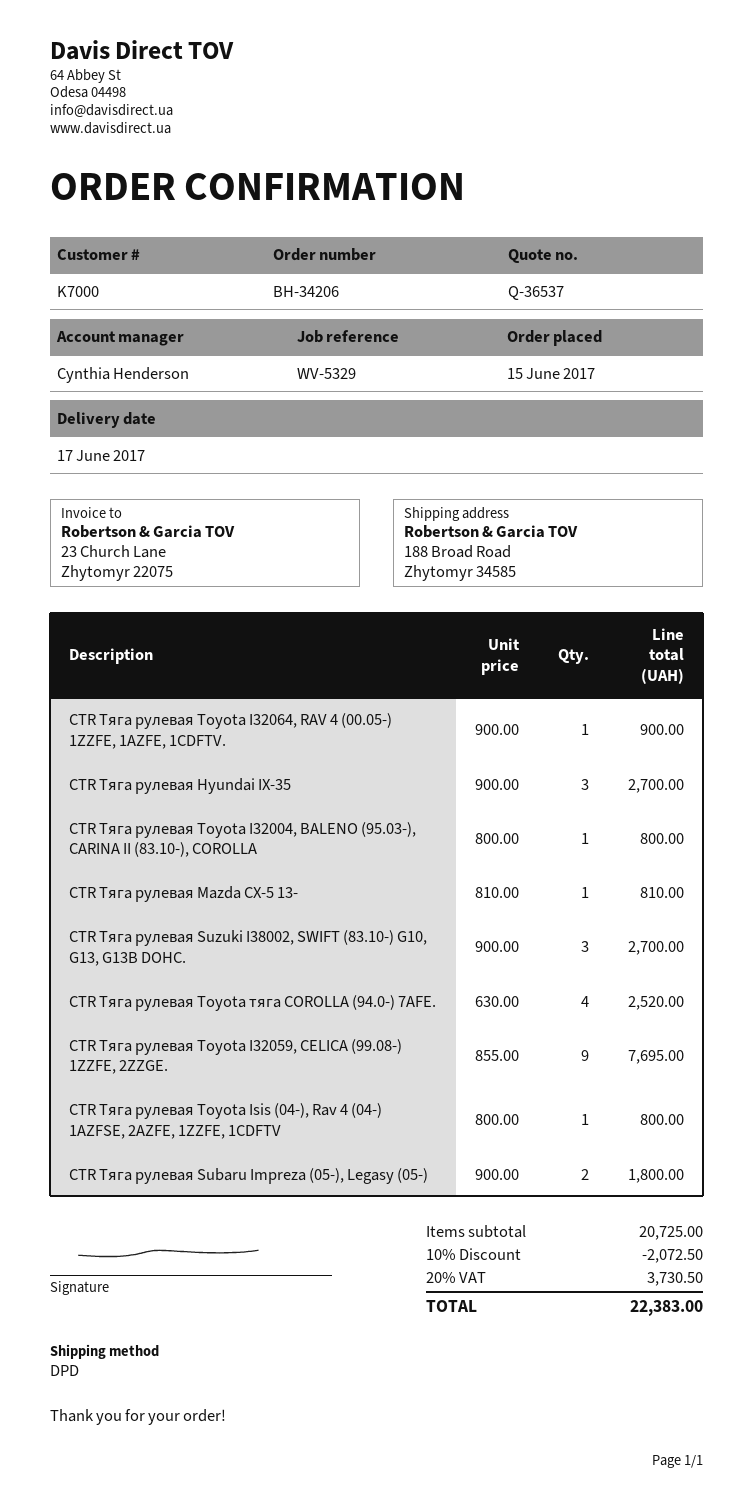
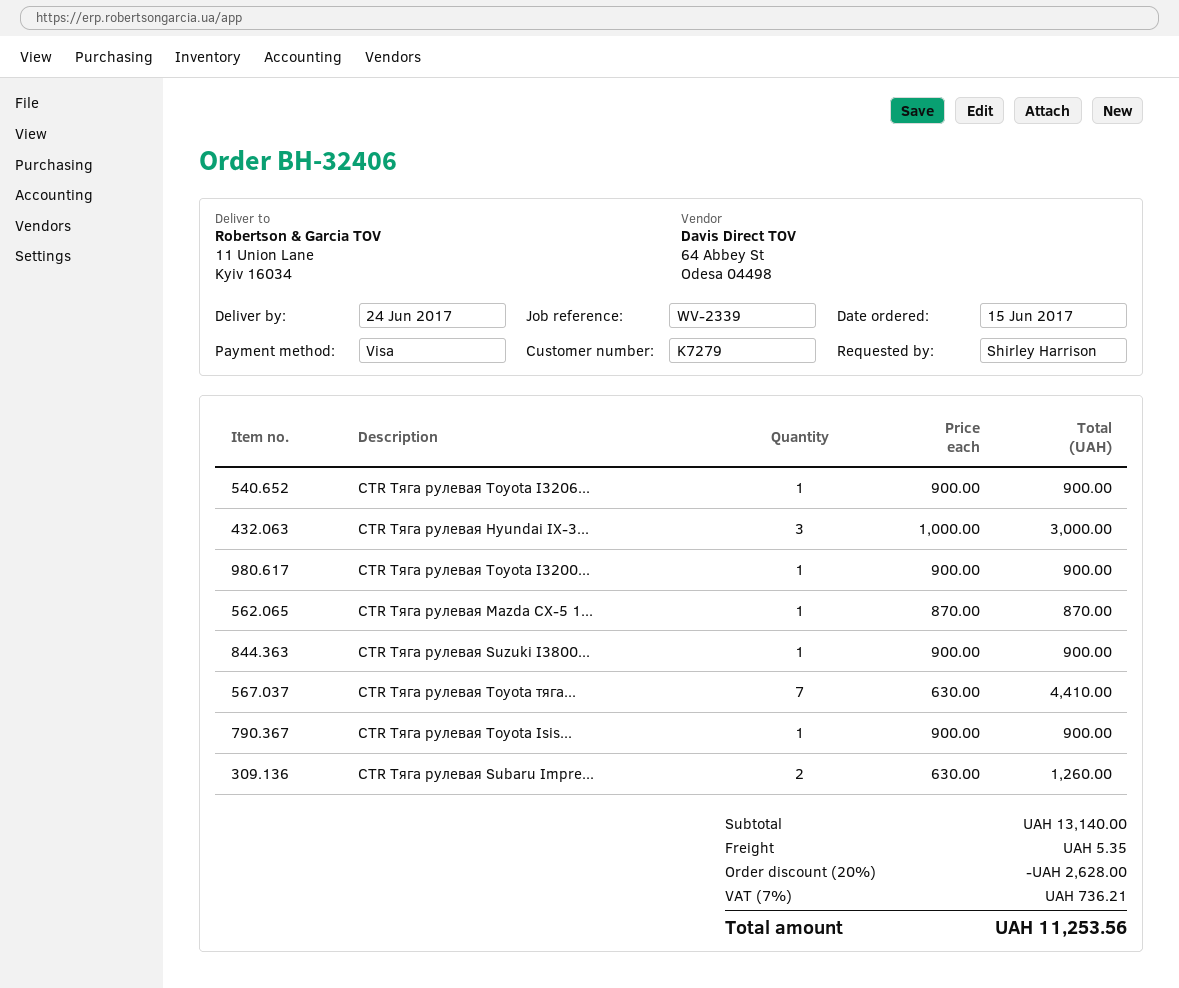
order number: BH-34206 -> BH-32406
delivery date: 2017-06-17 -> 2017-06-24
customer number: K7000 -> K7279
reference: WV-5329 -> WV-2339
ship to: 188 Broad Road, Zhytomyr 34585 -> 11 Union Lane, Kyiv 16034
CTR Тяга рулевая Hyundai IX-35: 3 x 900.00 = 2700.00 -> 3 x 1000.00 = 3000.00
CTR Тяга рулевая Toyota I32004, BALENO (95.03-), CARINA II (83.10-), COROLLA: 1 x 800.00 = 800.00 -> 1 x 900.00 = 900.00
CTR Тяга рулевая Mazda CX-5 13-: 1 x 810.00 = 810.00 -> 1 x 870.00 = 870.00
CTR Тяга рулевая Suzuki I38002, SWIFT (83.10-) G10, G13, G13B DOHC.: 3 x 900.00 = 2700.00 -> 1 x 900.00 = 900.00
CTR Тяга рулевая Toyota тяга COROLLA (94.0-) 7AFE.: 4 x 630.00 = 2520.00 -> 7 x 630.00 = 4410.00
CTR Тяга рулевая Toyota I32059, CELICA (99.08-) 1ZZFE, 2ZZGE.: 9 x 855.00 = 7695.00 -> none
CTR Тяга рулевая Toyota Isis (04-), Rav 4 (04-) 1AZFSE, 2AZFE, 1ZZFE, 1CDFTV: 1 x 800.00 = 800.00 -> 1 x 900.00 = 900.00
CTR Тяга рулевая Subaru Impreza (05-), Legasy (05-): 2 x 900.00 = 1800.00 -> 2 x 630.00 = 1260.00
subtotal: 20725.00 -> 13140.00
discount: 10% = 2072.50 -> 20% = 2628.00
shipping: none -> 5.35
tax: 20% = 3730.50 -> 7% = 736.21
total: 22383.00 -> 11253.56

